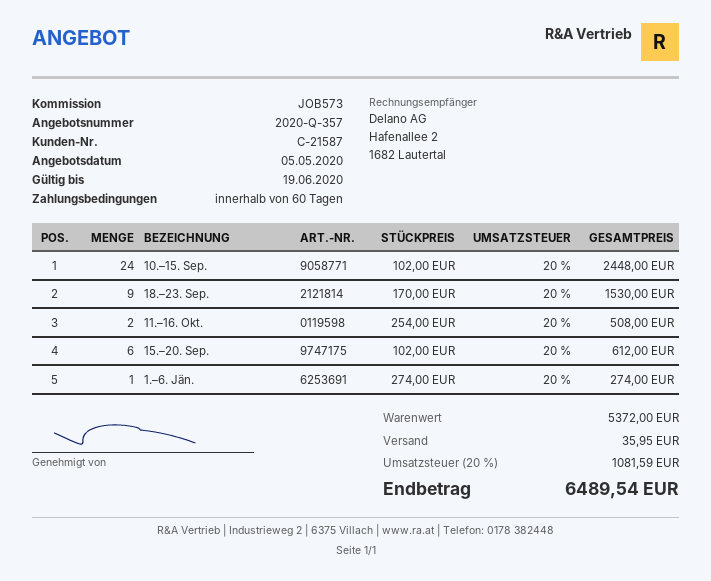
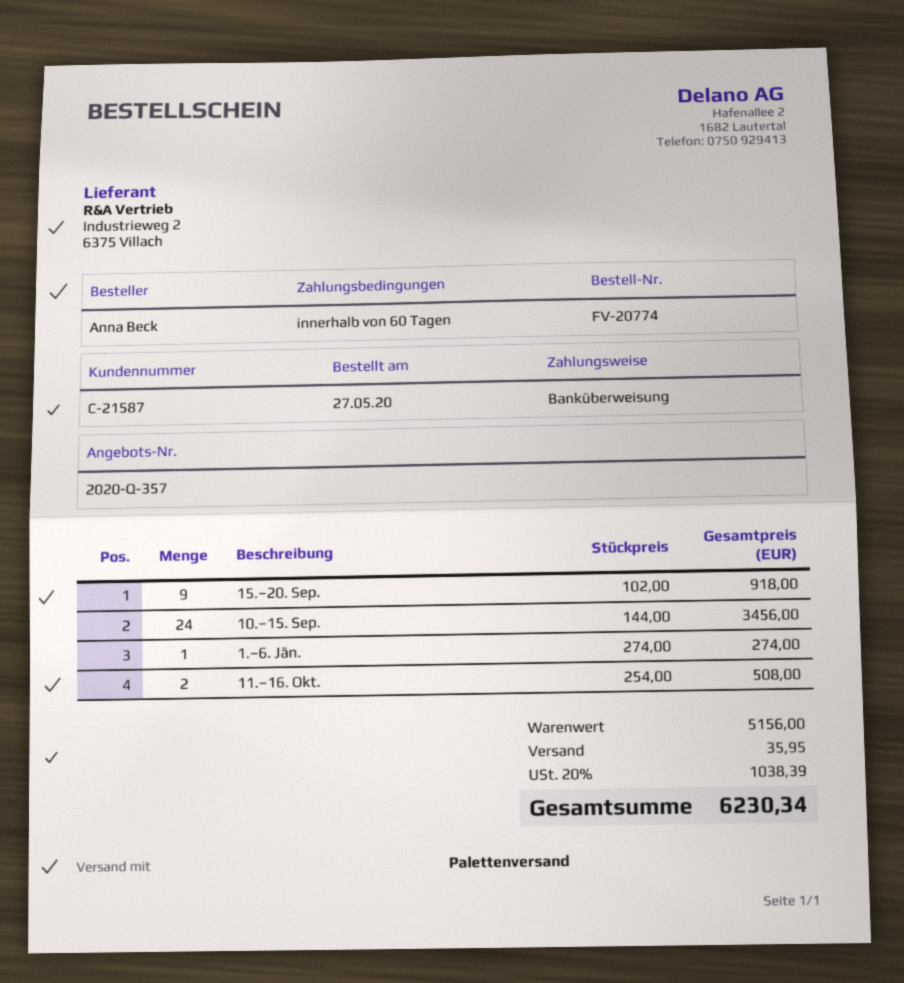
10.–15. Sep.: 24 x 102.00 = 2448.00 -> 24 x 144.00 = 3456.00
18.–23. Sep.: 9 x 170.00 = 1530.00 -> none
15.–20. Sep.: 6 x 102.00 = 612.00 -> 9 x 102.00 = 918.00
subtotal: 5372.00 -> 5156.00
tax: 20% = 1081.59 -> 20% = 1038.39
total: 6489.54 -> 6230.34

